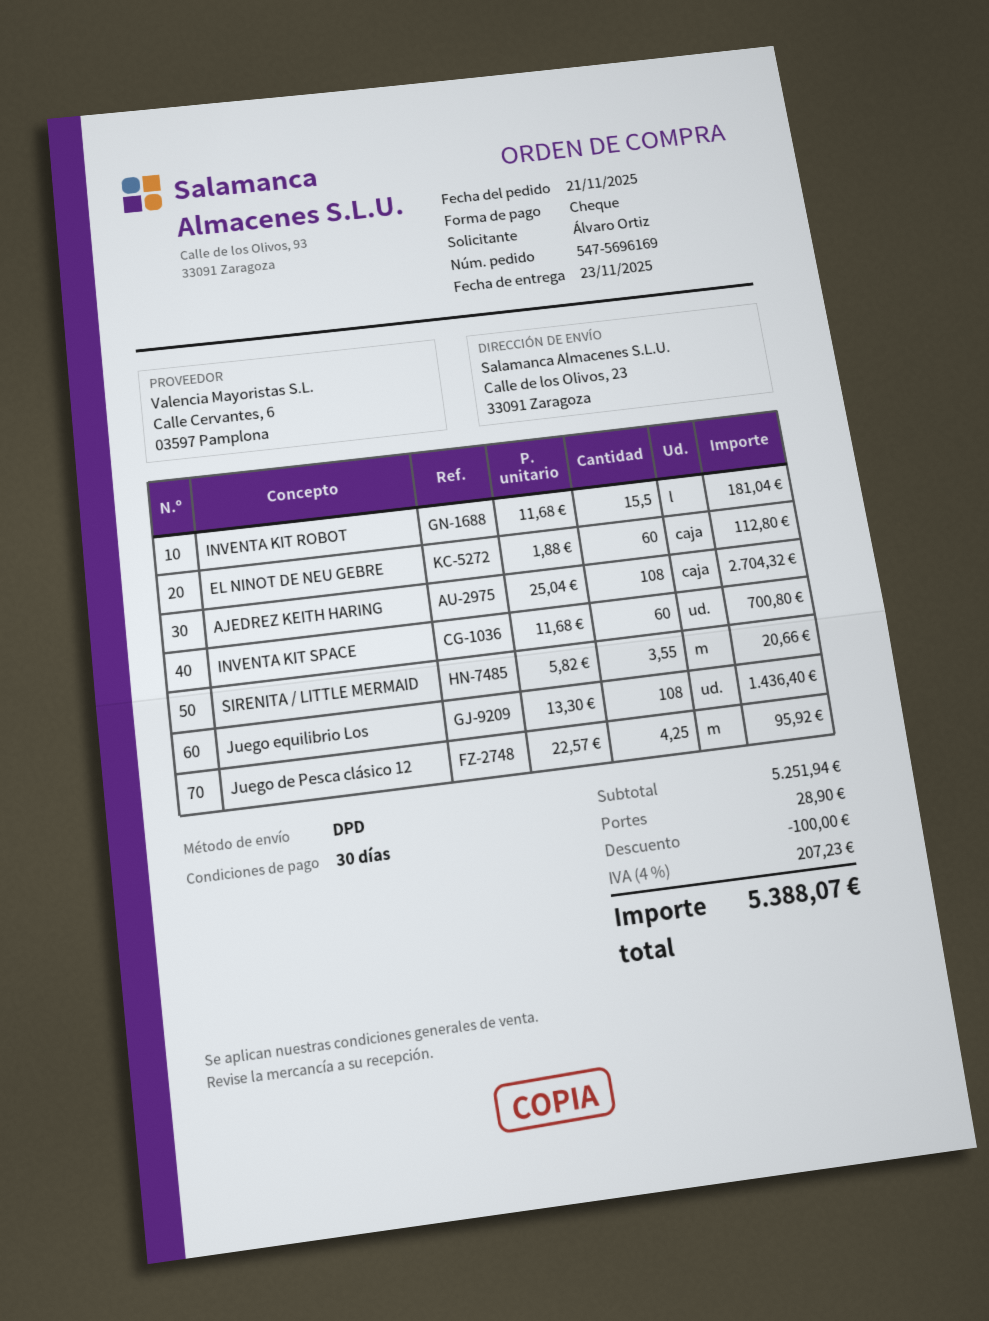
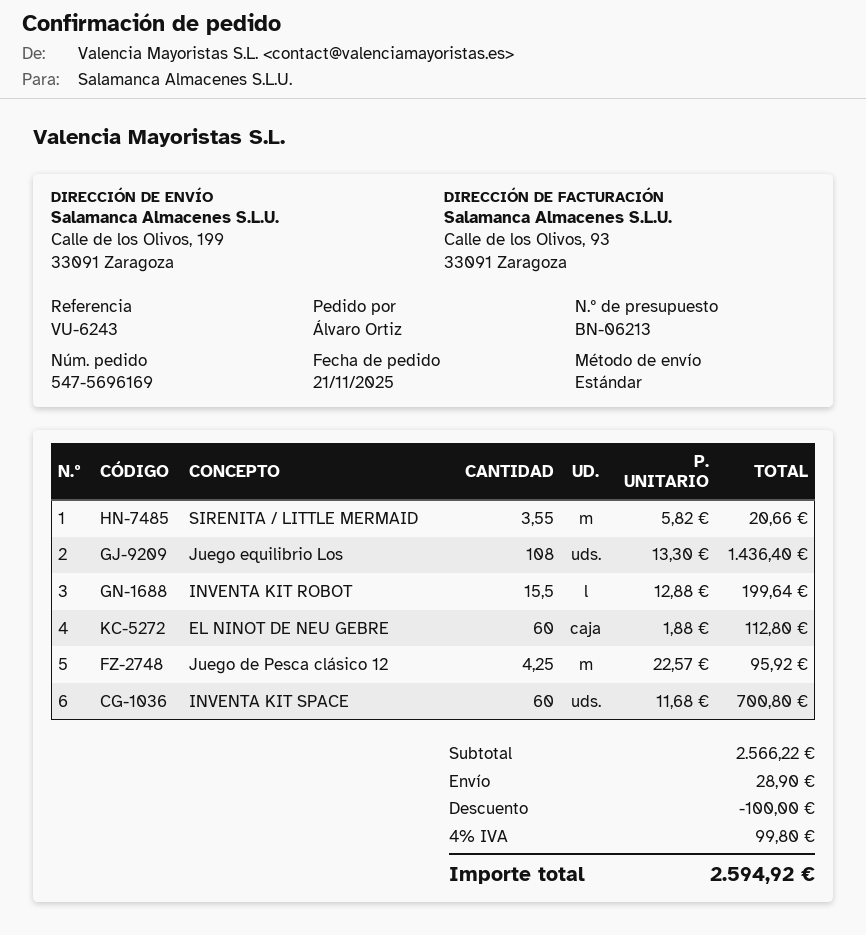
shipping method: DPD -> standard
ship to: Calle de los Olivos, 23, 33091 Zaragoza -> Calle de los Olivos, 199, 33091 Zaragoza
INVENTA KIT ROBOT: 15.5 x 11.68 = 181.04 -> 15.5 x 12.88 = 199.64
AJEDREZ KEITH HARING: 108 x 25.04 = 2704.32 -> none
subtotal: 5251.94 -> 2566.22
tax: 4% = 207.23 -> 4% = 99.80
total: 5388.07 -> 2594.92

